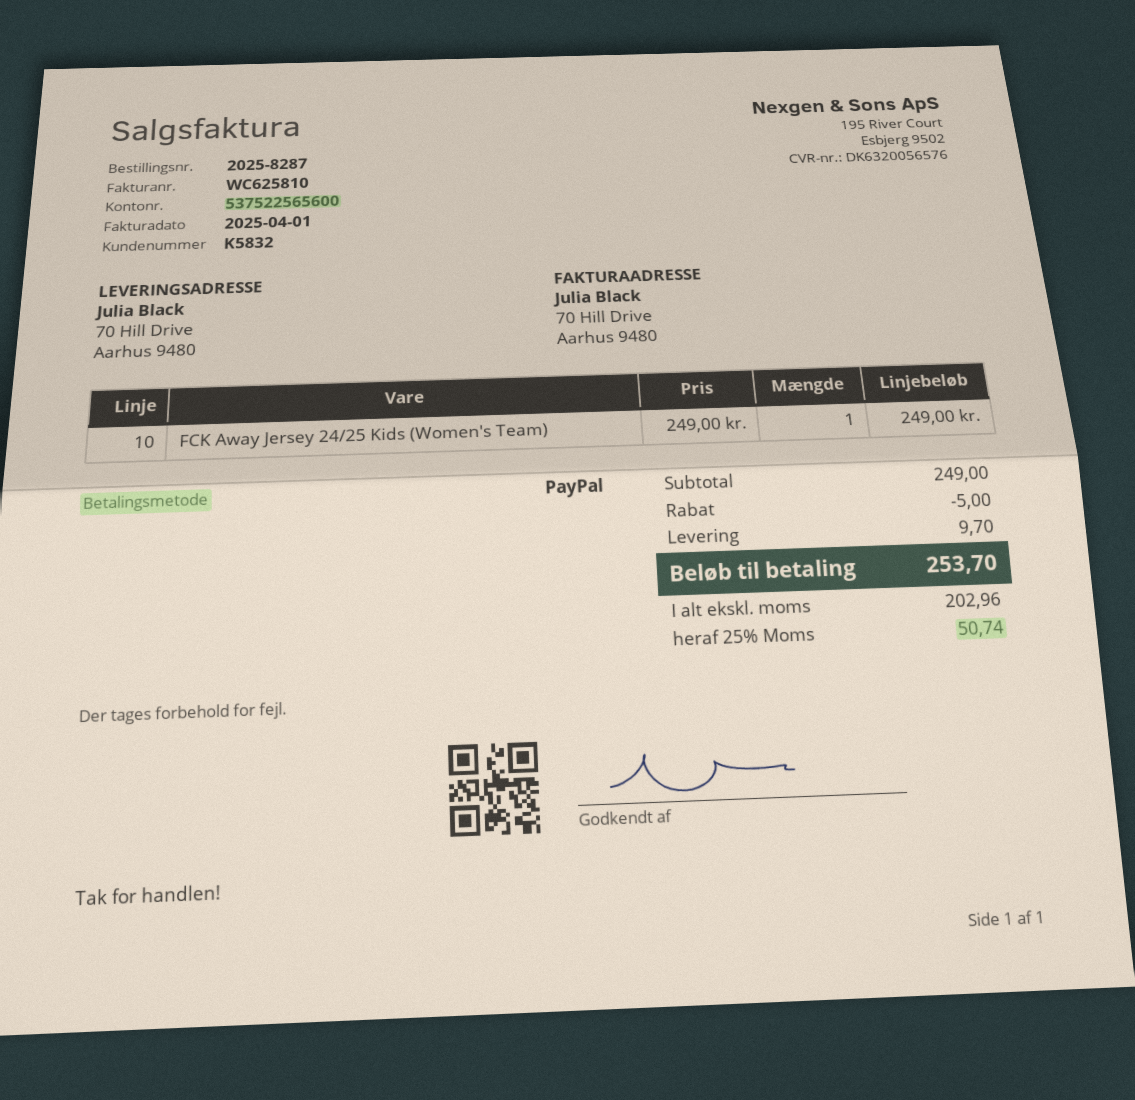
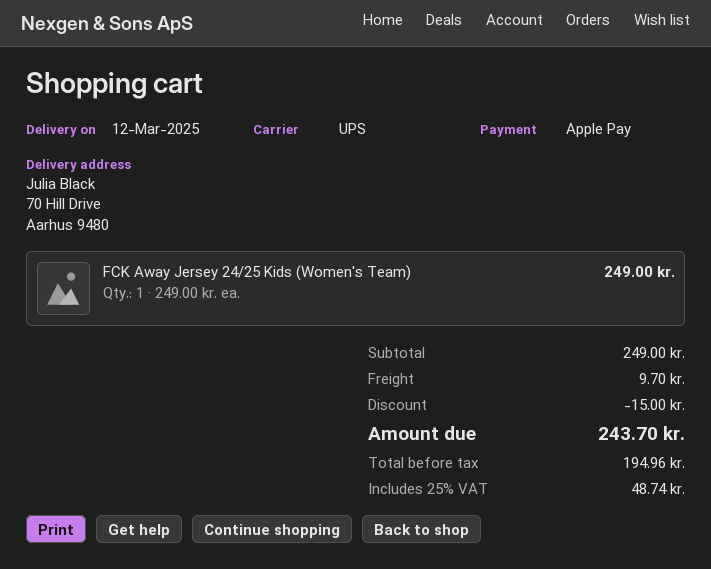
payment method: PayPal -> Apple Pay
discount: 5.00 -> 15.00
net: 202.96 -> 194.96
tax: 25% = 50.74 -> 25% = 48.74
total: 253.70 -> 243.70

